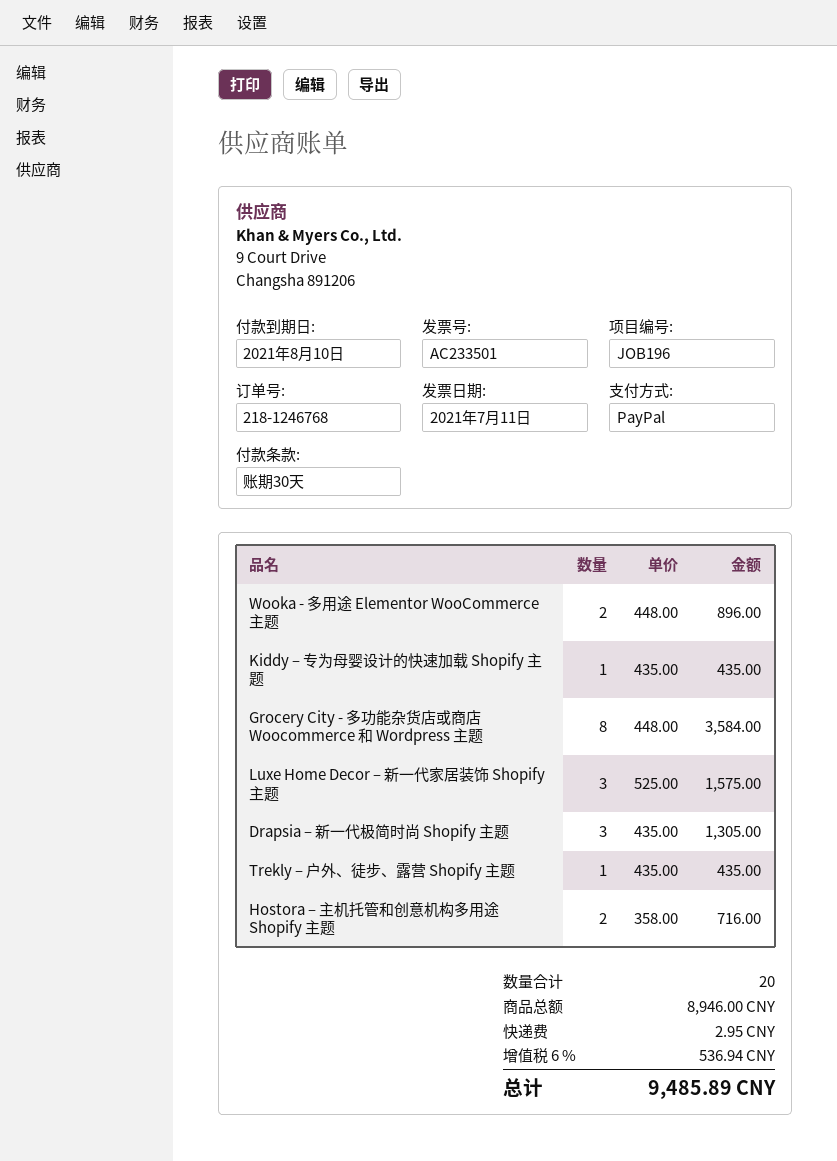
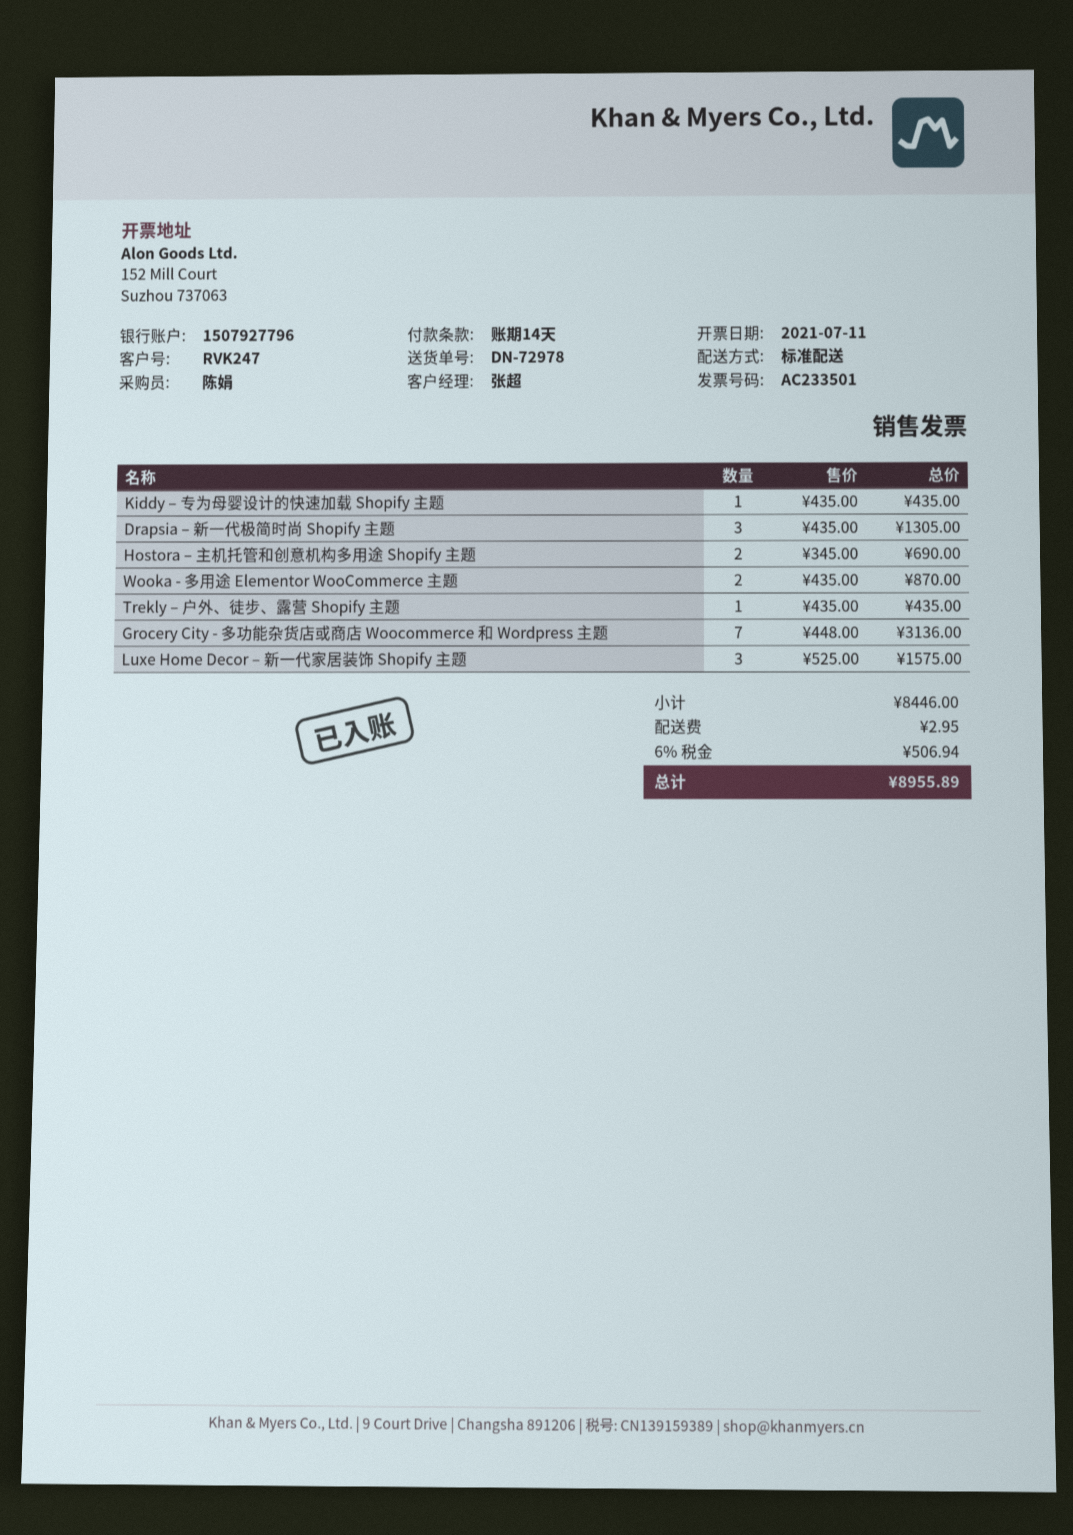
payment terms: 30 days -> 14 days
Wooka - 多用途 Elementor WooCommerce 主题: 2 x 448.00 = 896.00 -> 2 x 435.00 = 870.00
Grocery City - 多功能杂货店或商店 Woocommerce 和 Wordpress 主题: 8 x 448.00 = 3584.00 -> 7 x 448.00 = 3136.00
Hostora – 主机托管和创意机构多用途 Shopify 主题: 2 x 358.00 = 716.00 -> 2 x 345.00 = 690.00
subtotal: 8946.00 -> 8446.00
tax: 6% = 536.94 -> 6% = 506.94
total: 9485.89 -> 8955.89

